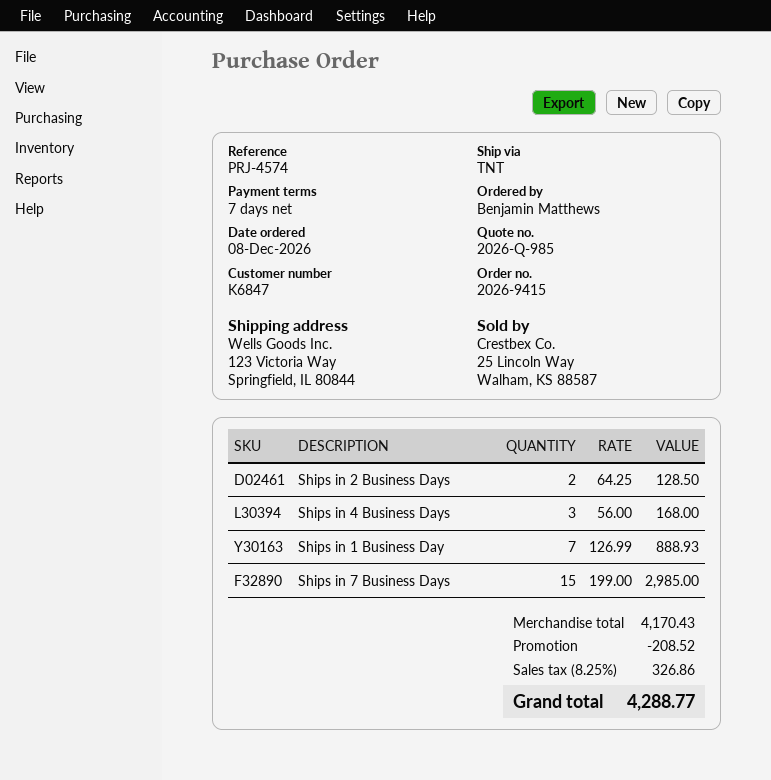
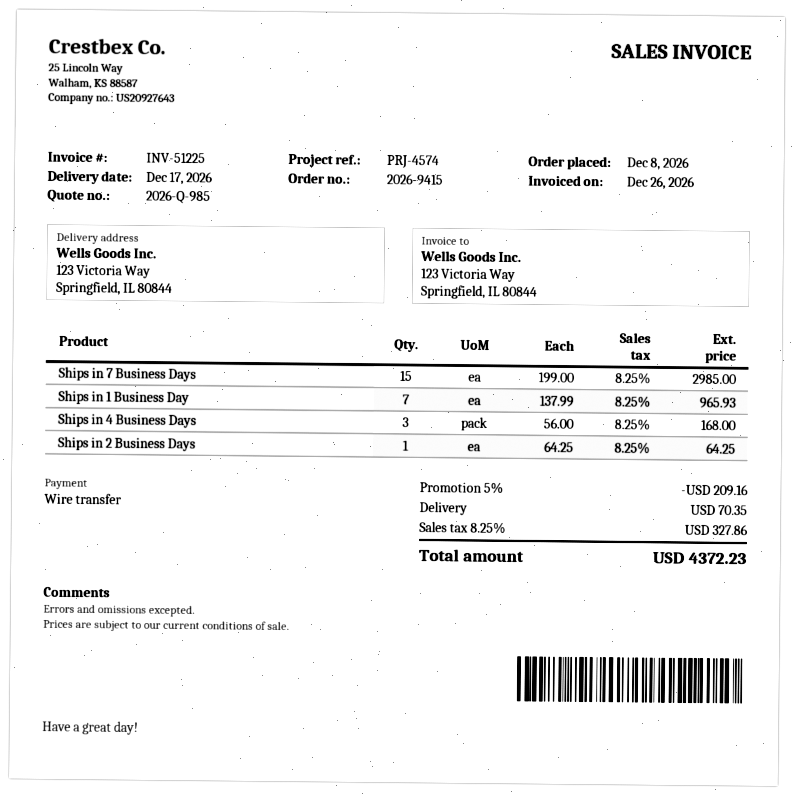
Ships in 2 Business Days: 2 x 64.25 = 128.50 -> 1 x 64.25 = 64.25
Ships in 1 Business Day: 7 x 126.99 = 888.93 -> 7 x 137.99 = 965.93
discount: 208.52 -> 209.16
shipping: none -> 70.35
tax: 8.25% = 326.86 -> 8.25% = 327.86
total: 4288.77 -> 4372.23

